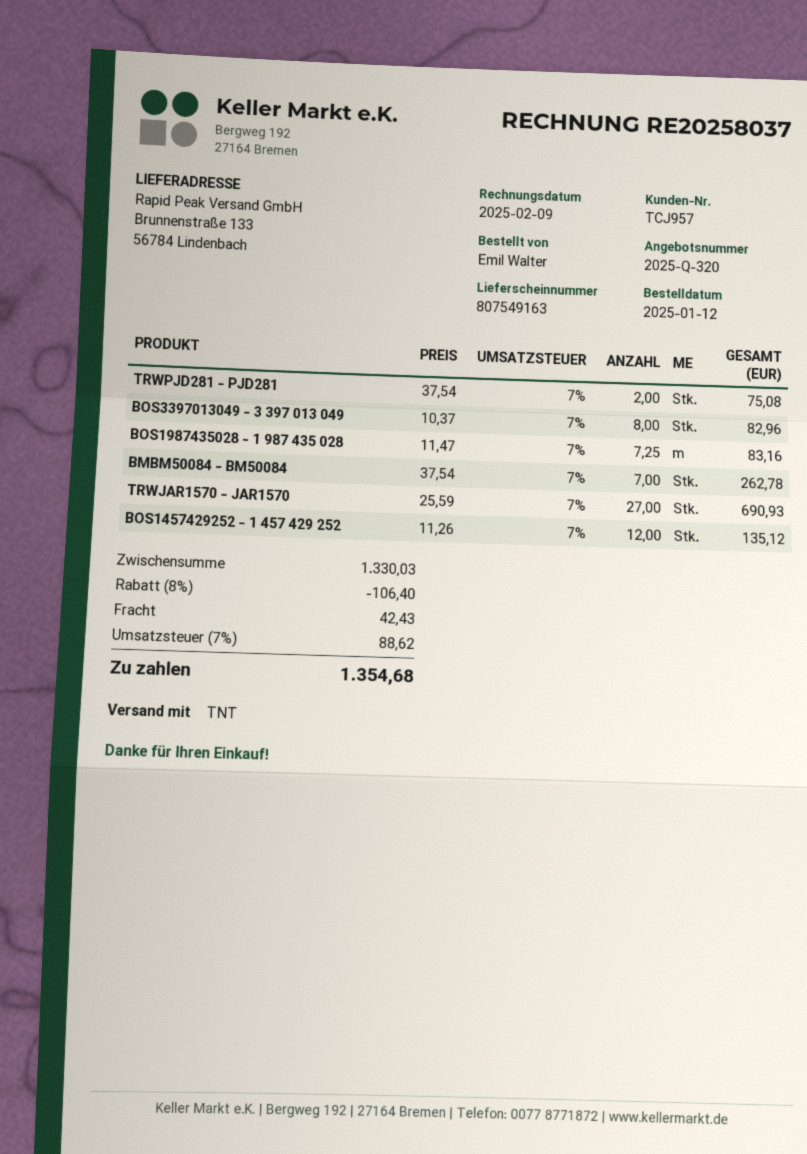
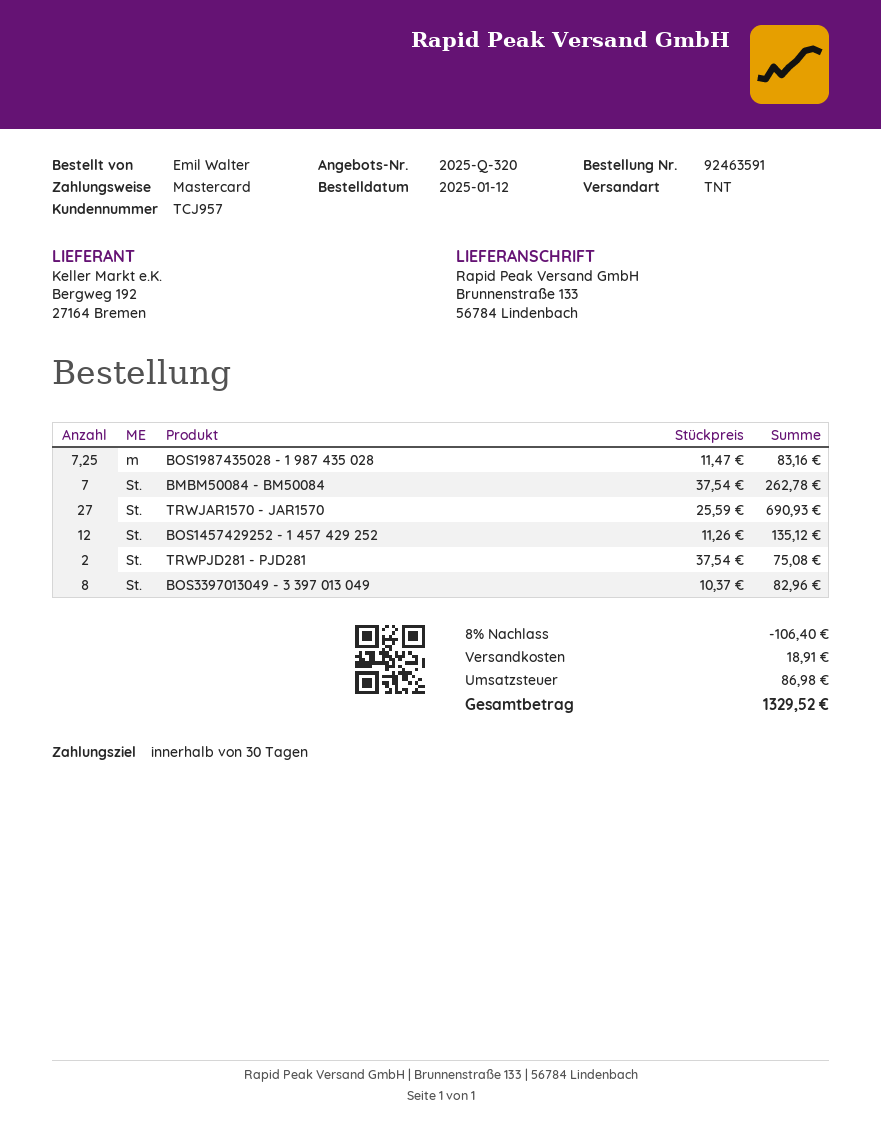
shipping: 42.43 -> 18.91
tax: 88.62 -> 86.98
total: 1354.68 -> 1329.52

